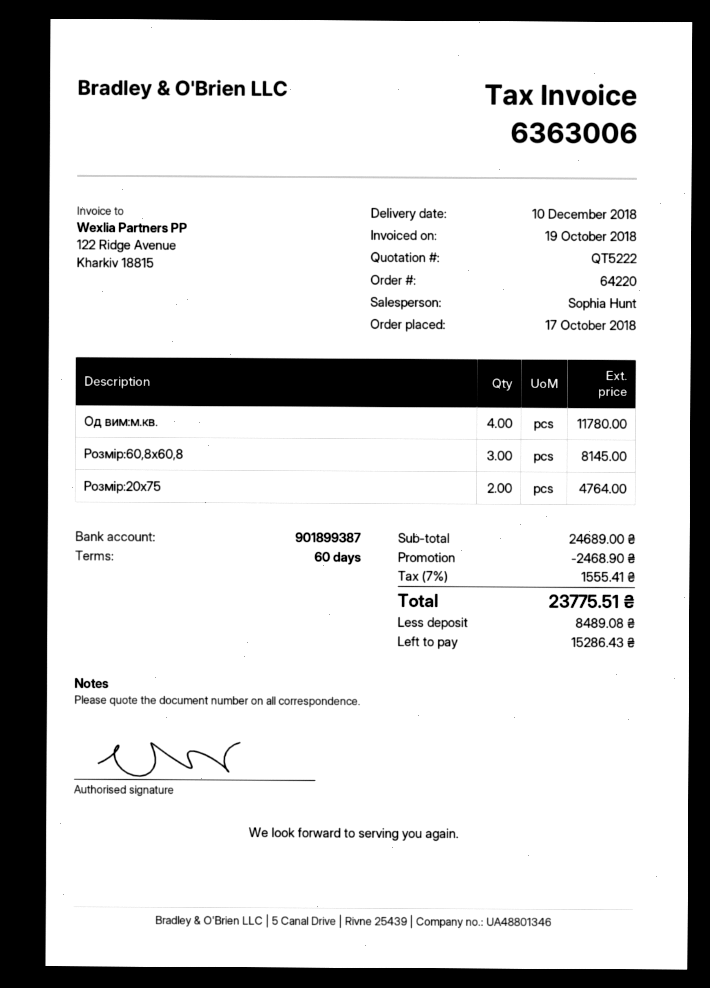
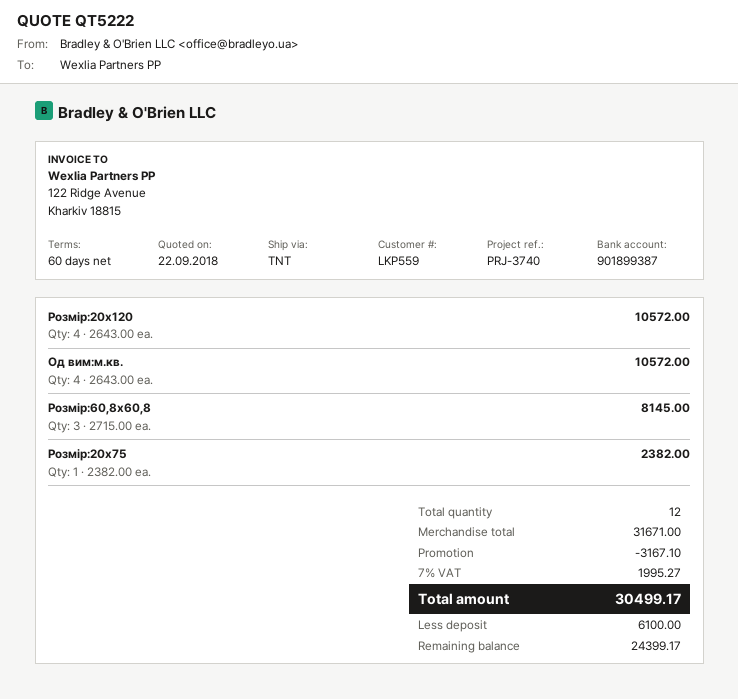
Од вим:м.кв.: 4 for 11780.00 -> 4 for 10572.00
Розмір:20x75: 2 for 4764.00 -> 1 for 2382.00
Розмір:20x120: none -> 4 for 10572.00
subtotal: 24689.00 -> 31671.00
discount: 2468.90 -> 3167.10
tax: 7% = 1555.41 -> 7% = 1995.27
total: 23775.51 -> 30499.17
deposit: 8489.08 -> 6100.00
balance: 15286.43 -> 24399.17

